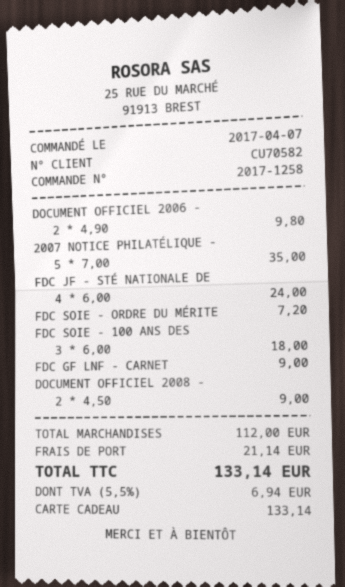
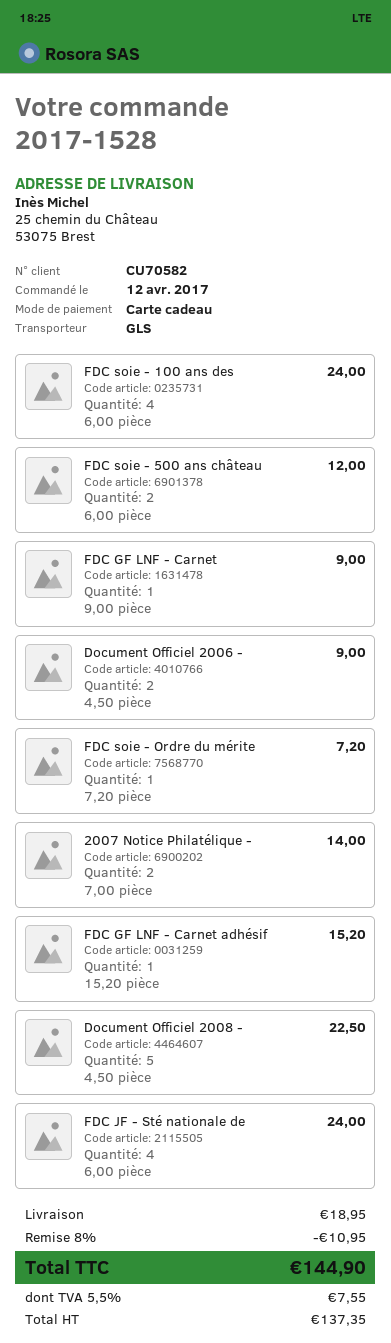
order number: 2017-1258 -> 2017-1528
order date: 2017-04-07 -> 2017-04-12
DOCUMENT OFFICIEL 2006 -: 2 x 4.90 = 9.80 -> 2 x 4.50 = 9.00
2007 NOTICE PHILATÉLIQUE -: 5 x 7.00 = 35.00 -> 2 x 7.00 = 14.00
FDC SOIE - 100 ANS DES: 3 x 6.00 = 18.00 -> 4 x 6.00 = 24.00
DOCUMENT OFFICIEL 2008 -: 2 x 4.50 = 9.00 -> 5 x 4.50 = 22.50
FDC soie - 500 ans château: none -> 2 x 6.00 = 12.00
FDC GF LNF - Carnet adhésif: none -> 1 x 15.20 = 15.20
discount: none -> 8% = 10.95
shipping: 21.14 -> 18.95
tax: 5.5% = 6.94 -> 5.5% = 7.55
total: 133.14 -> 144.90

